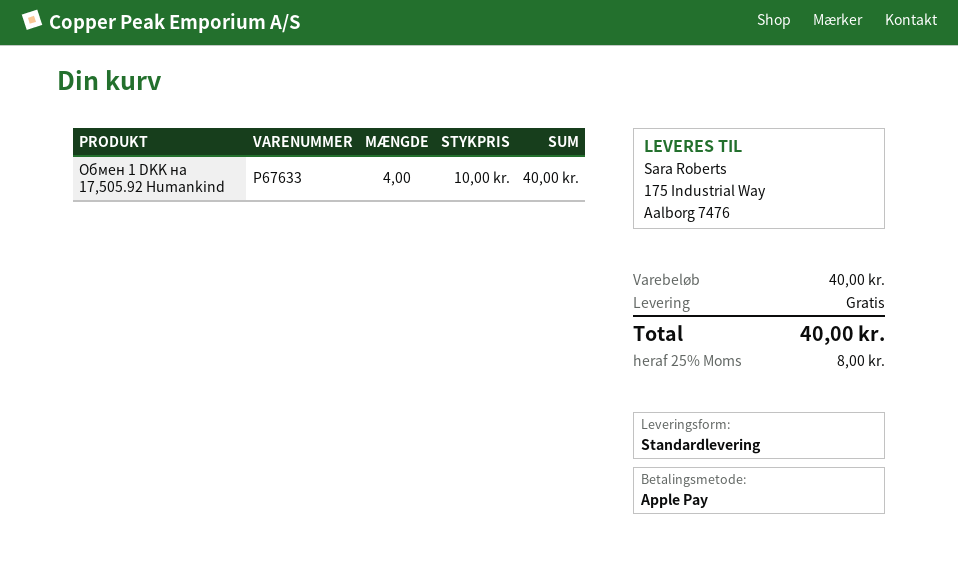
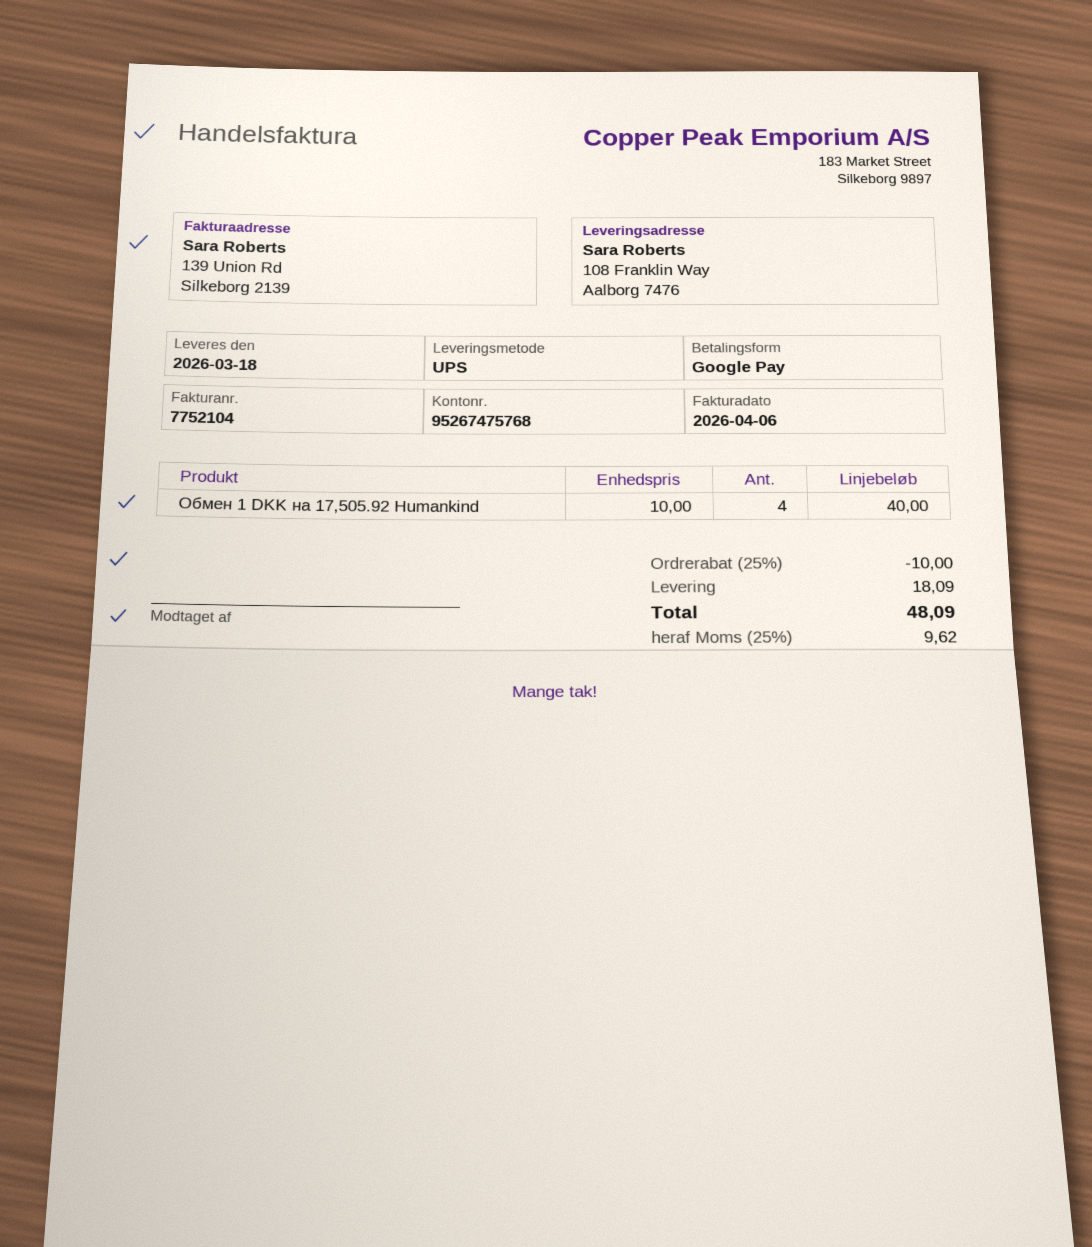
payment method: Apple Pay -> Google Pay
shipping method: standard -> UPS
ship to: 175 Industrial Way, Aalborg 7476 -> 108 Franklin Way, Aalborg 7476
discount: none -> 25% = 10.00
shipping: 0.00 -> 18.09
tax: 25% = 8.00 -> 25% = 9.62
total: 40.00 -> 48.09

